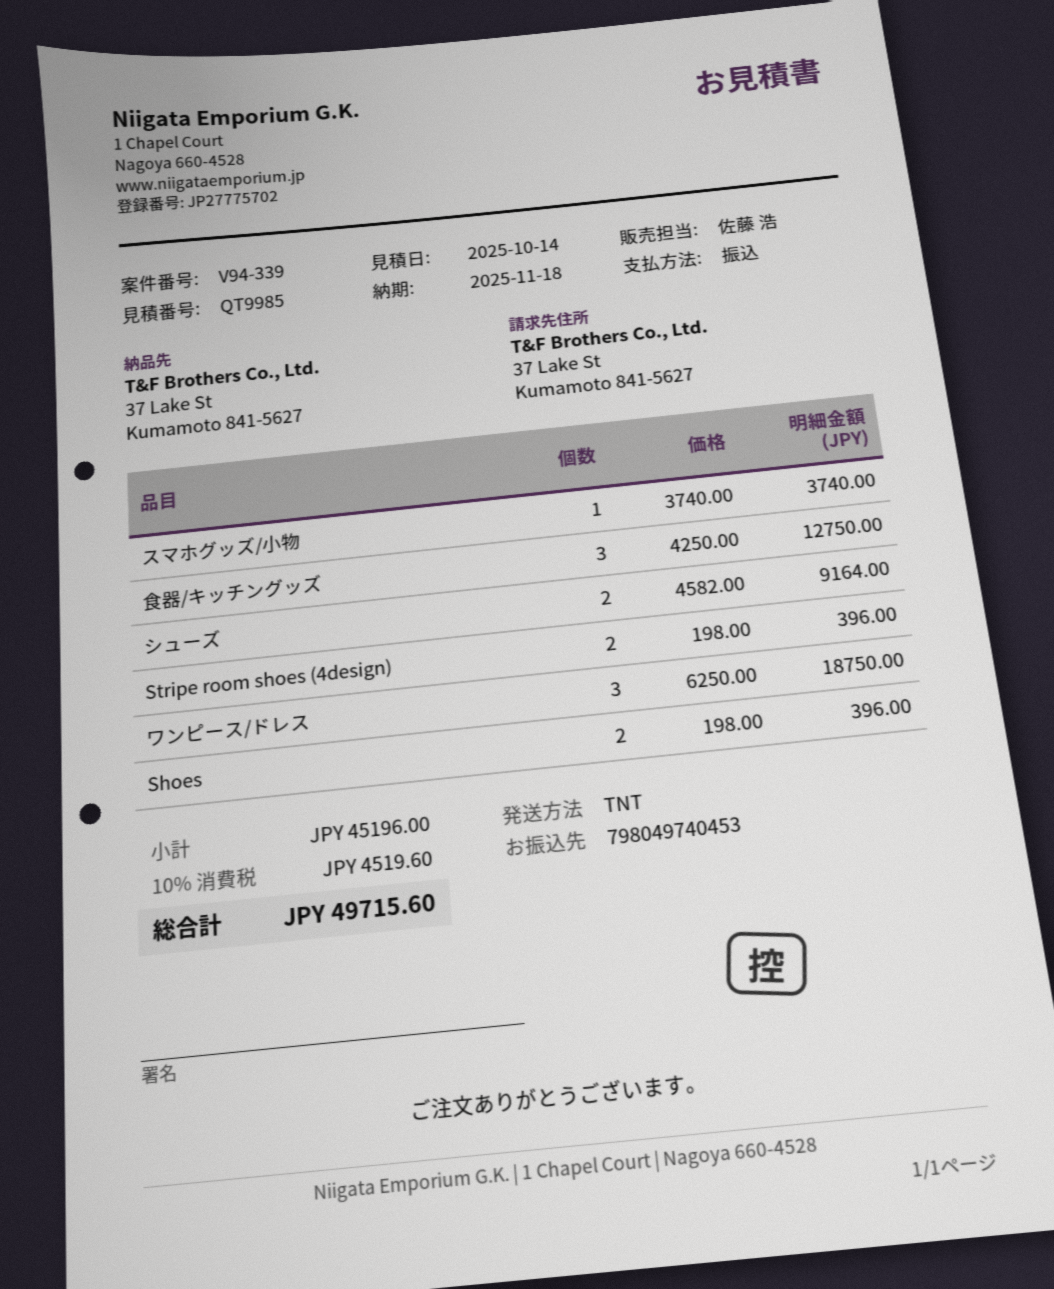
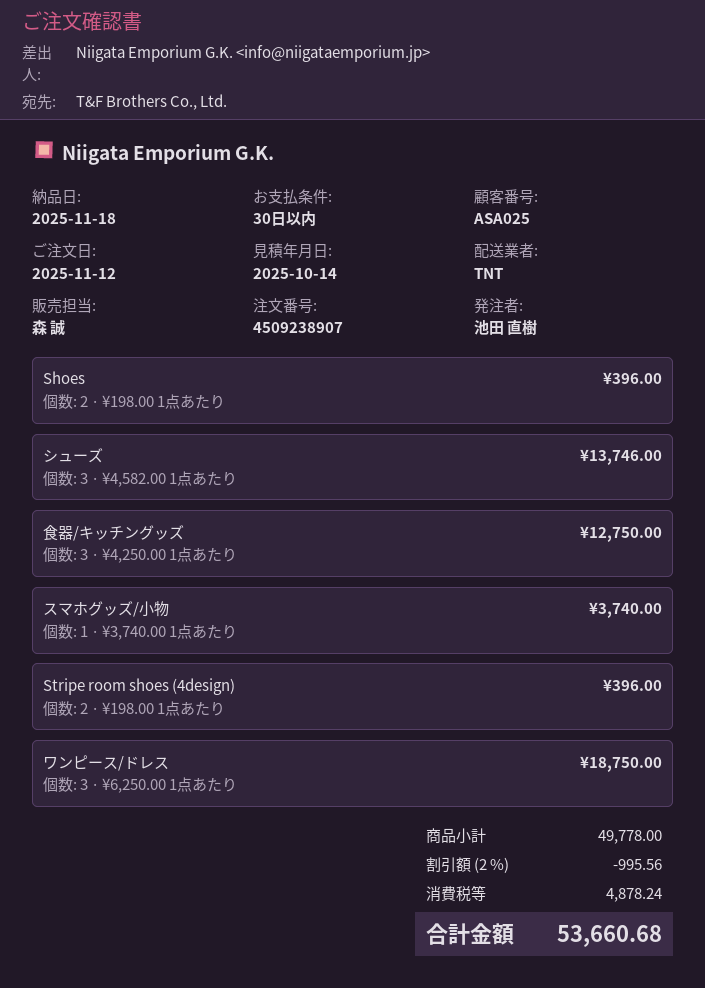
sales rep: 佐藤 浩 -> 森 誠
シューズ: 2 x 4582.00 = 9164.00 -> 3 x 4582.00 = 13746.00
subtotal: 45196.00 -> 49778.00
discount: none -> 2% = 995.56
tax: 4519.60 -> 4878.24
total: 49715.60 -> 53660.68

